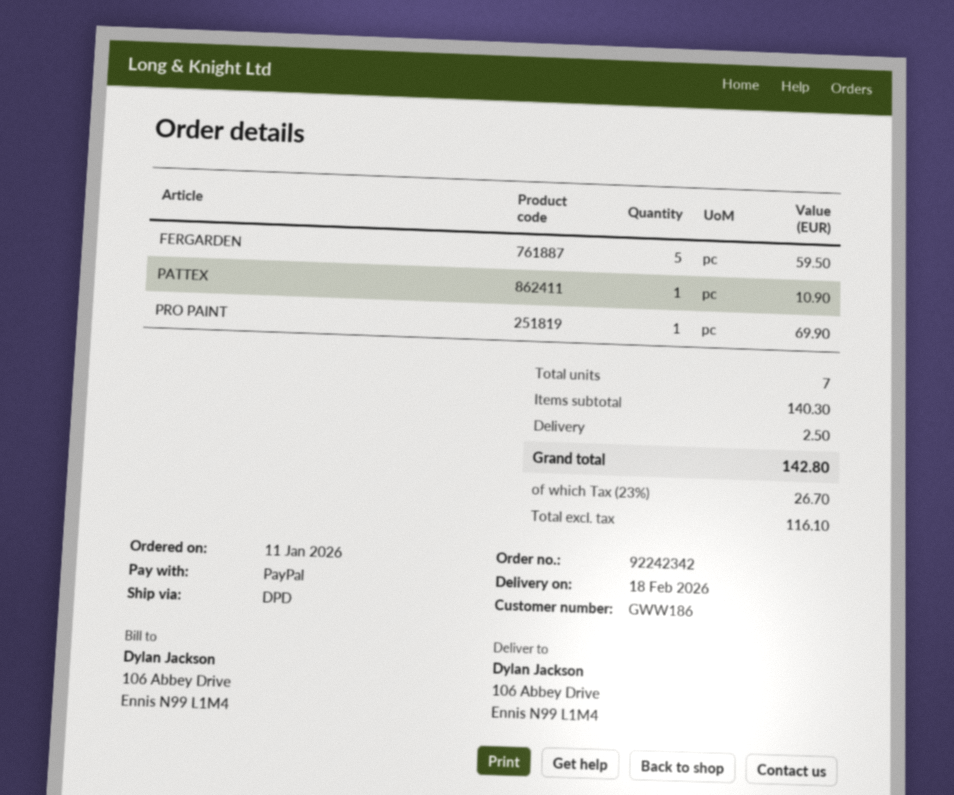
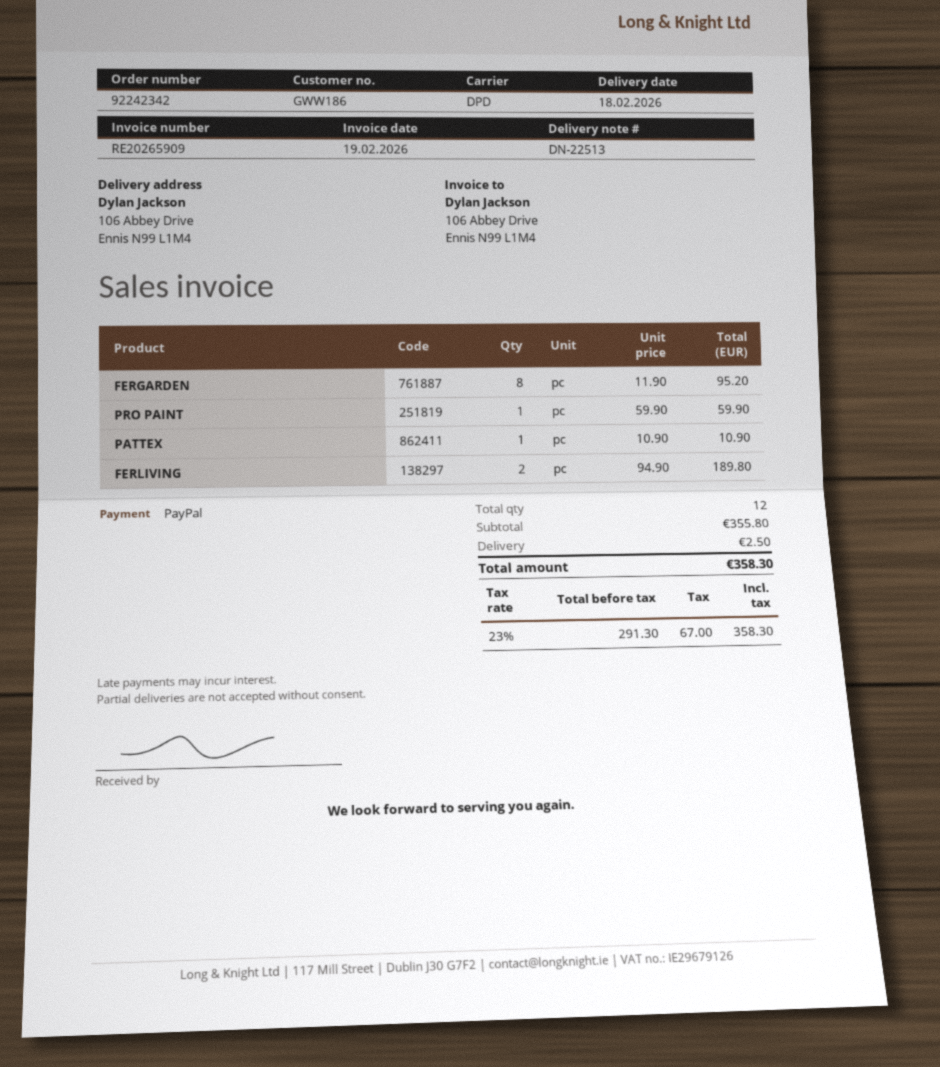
FERGARDEN: 5 for 59.50 -> 8 for 95.20
PRO PAINT: 1 for 69.90 -> 1 for 59.90
FERLIVING: none -> 2 for 189.80
total quantity: 7 -> 12
subtotal: 140.30 -> 355.80
net: 116.10 -> 291.30
tax: 23% = 26.70 -> 23% = 67.00
total: 142.80 -> 358.30

